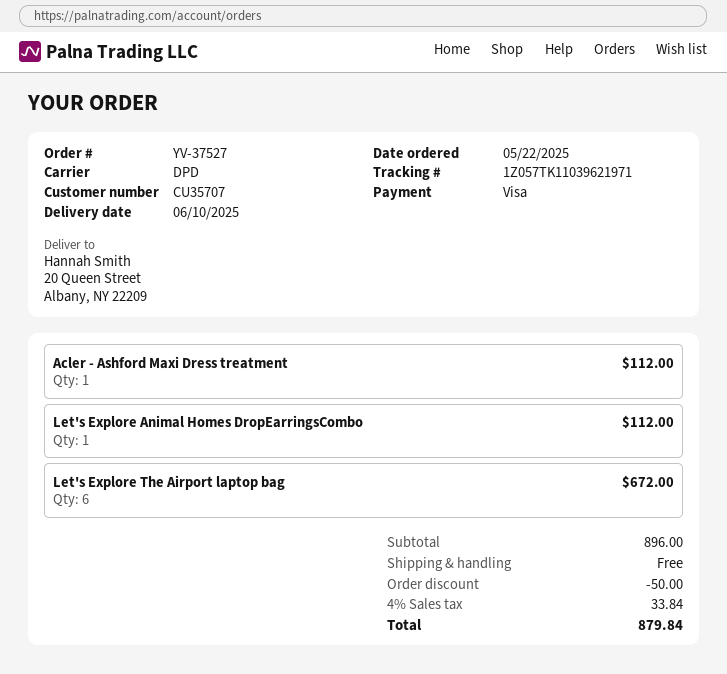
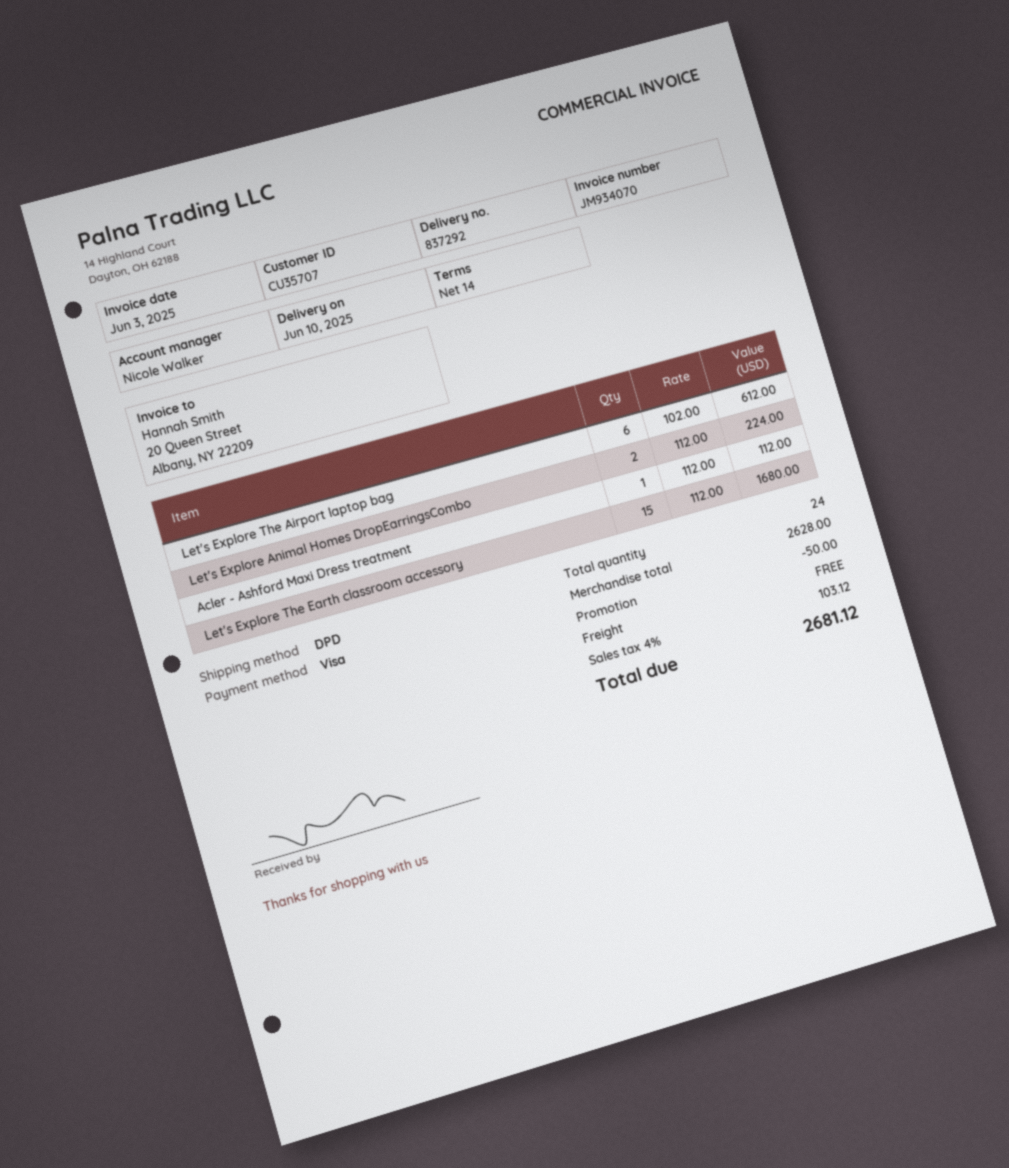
Let's Explore Animal Homes DropEarringsCombo: 1 for 112.00 -> 2 for 224.00
Let's Explore The Airport laptop bag: 6 for 672.00 -> 6 for 612.00
Let's Explore The Earth classroom accessory: none -> 15 for 1680.00
subtotal: 896.00 -> 2628.00
tax: 4% = 33.84 -> 4% = 103.12
total: 879.84 -> 2681.12

